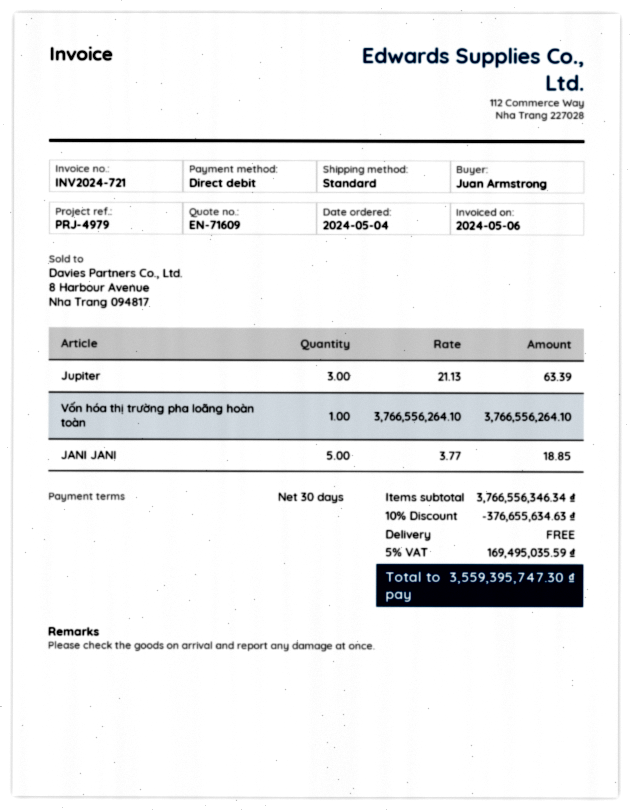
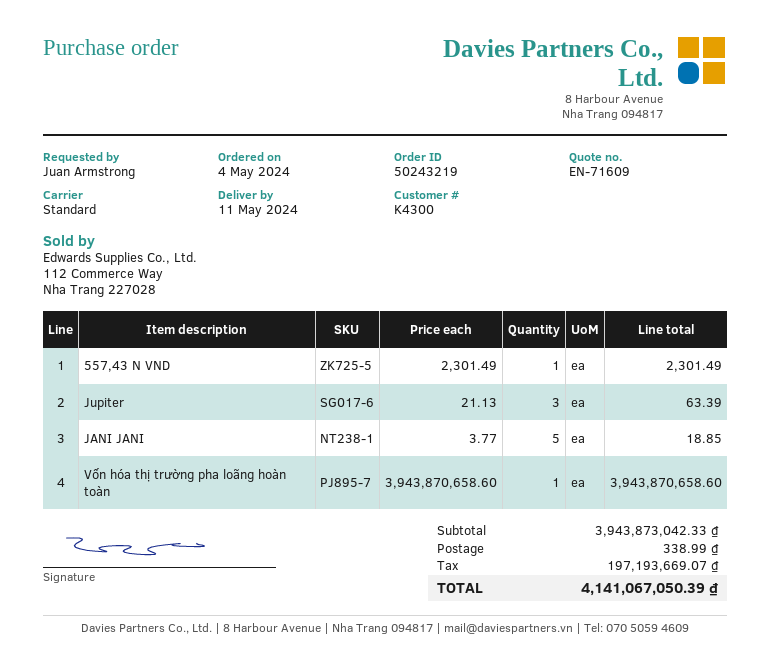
Vốn hóa thị trường pha loãng hoàn toàn: 1 x 3766556264.10 = 3766556264.10 -> 1 x 3943870658.60 = 3943870658.60
557,43 N VND: none -> 1 x 2301.49 = 2301.49
subtotal: 3766556346.34 -> 3943873042.33
discount: 10% = 376655634.63 -> none
shipping: 0.00 -> 338.99
tax: 169495035.59 -> 197193669.07
total: 3559395747.30 -> 4141067050.39

